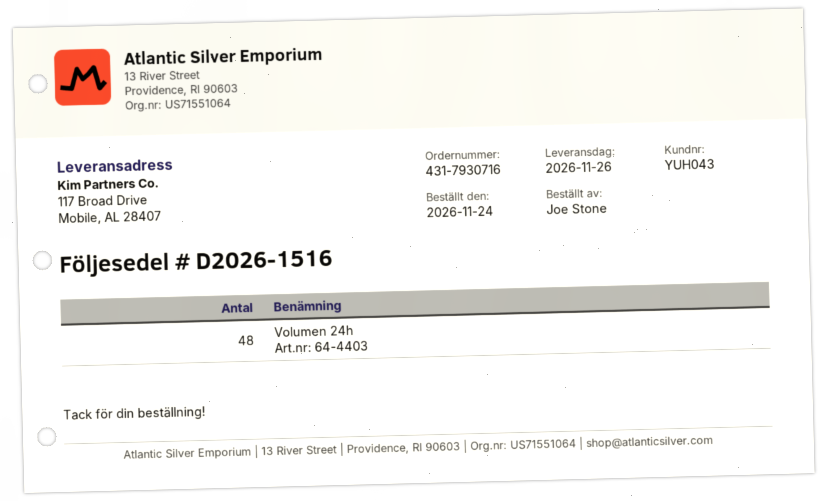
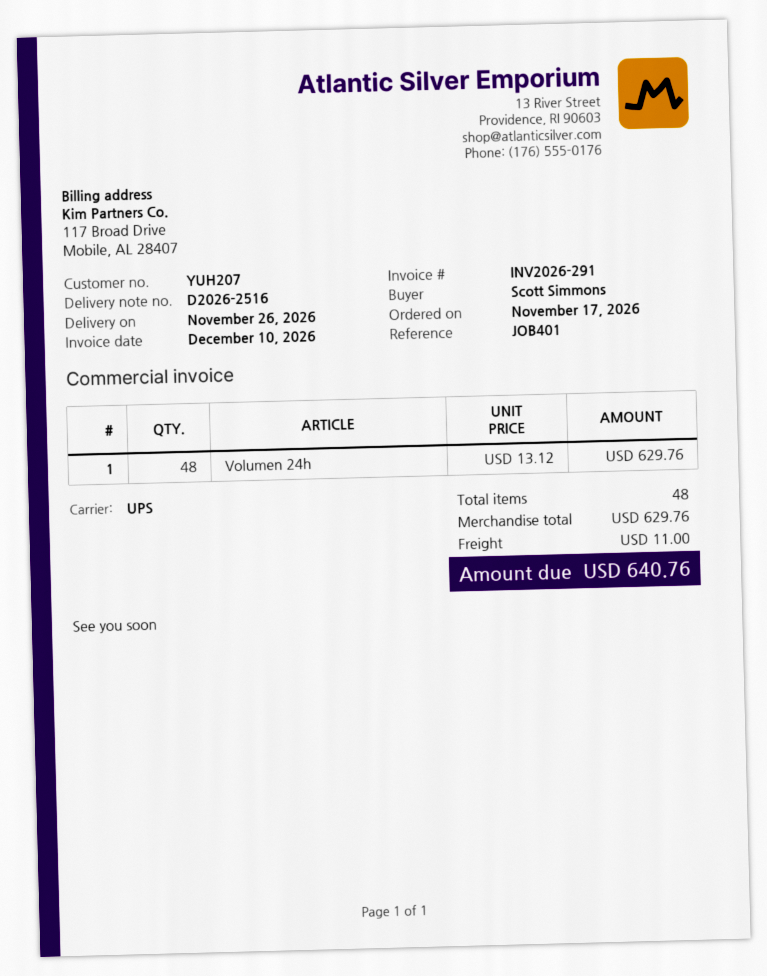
order date: 2026-11-24 -> 2026-11-17
delivery note number: D2026-1516 -> D2026-2516
customer number: YUH043 -> YUH207
ordered by: Joe Stone -> Scott Simmons

